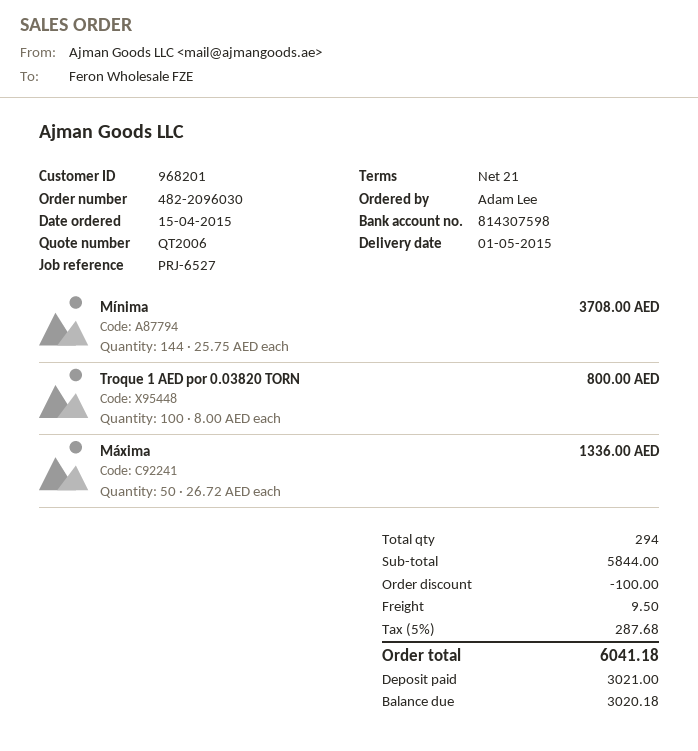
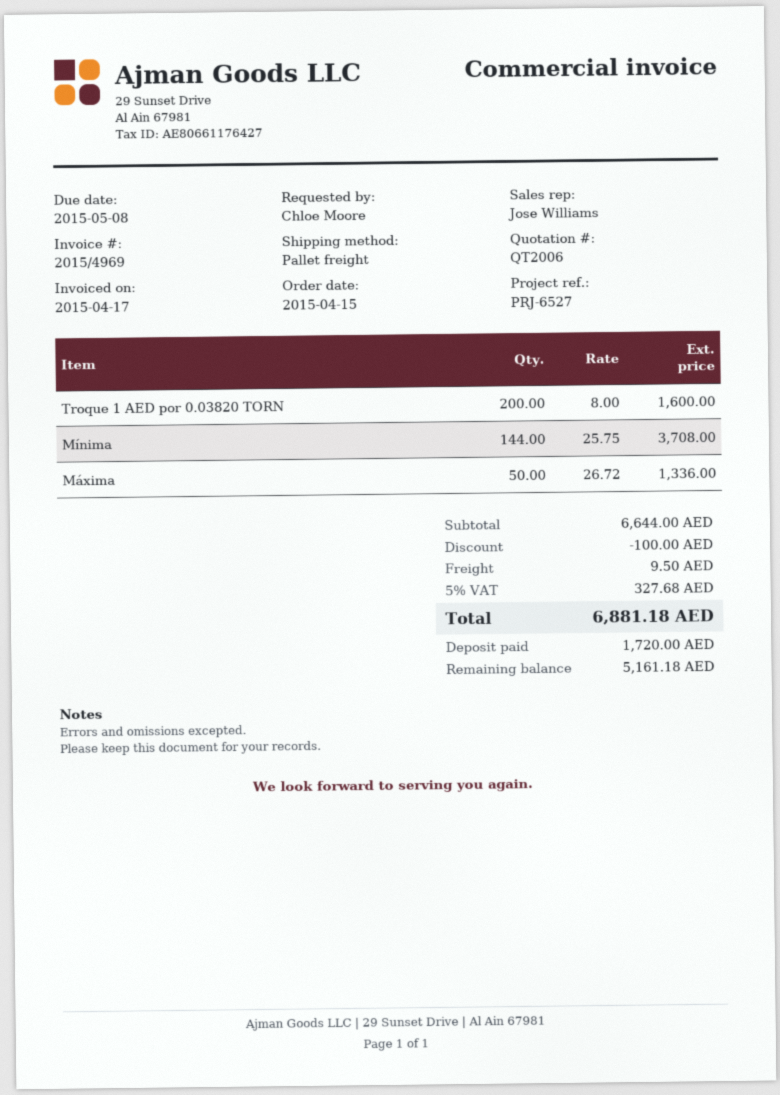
ordered by: Adam Lee -> Chloe Moore
Troque 1 AED por 0.03820 TORN: 100 x 8.00 = 800.00 -> 200 x 8.00 = 1600.00
subtotal: 5844.00 -> 6644.00
tax: 5% = 287.68 -> 5% = 327.68
total: 6041.18 -> 6881.18
deposit: 3021.00 -> 1720.00
balance: 3020.18 -> 5161.18

